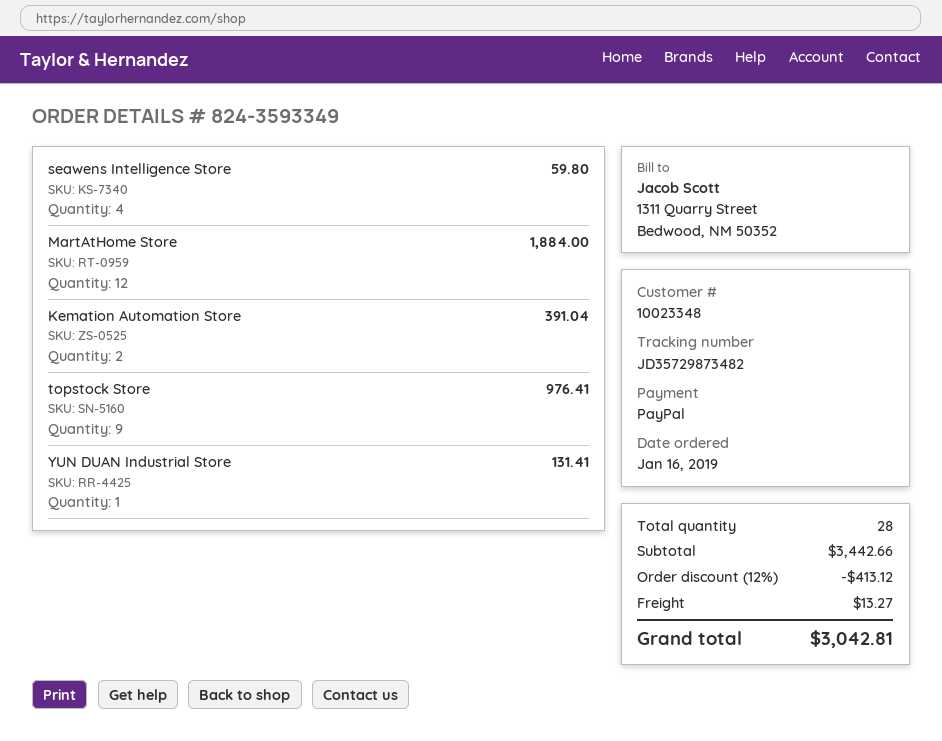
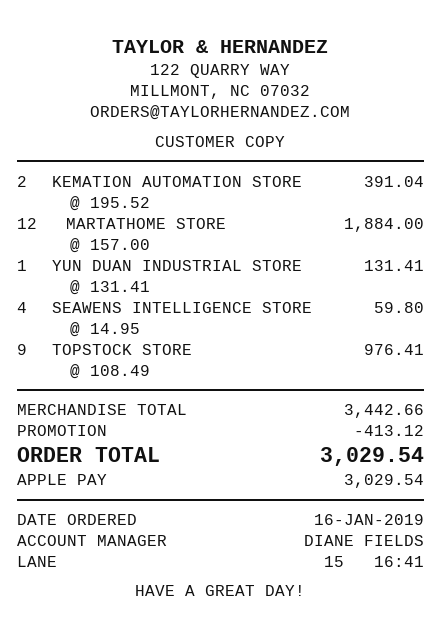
payment method: PayPal -> Apple Pay
shipping: 13.27 -> none
total: 3042.81 -> 3029.54

